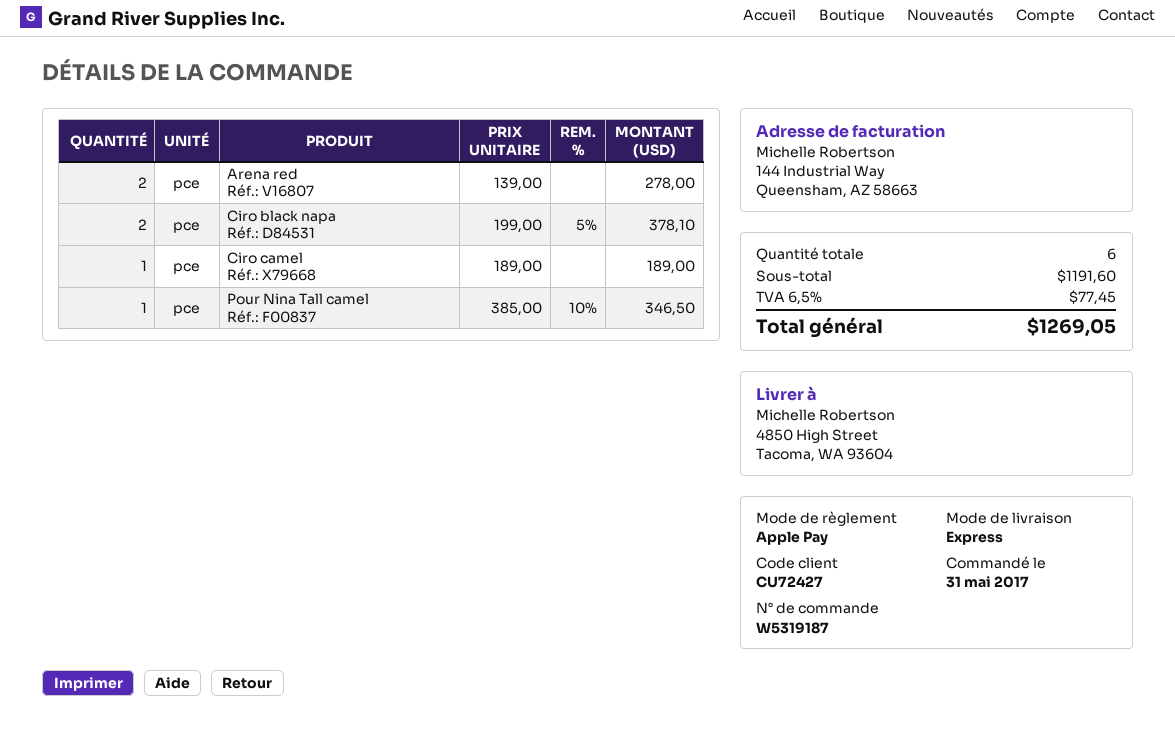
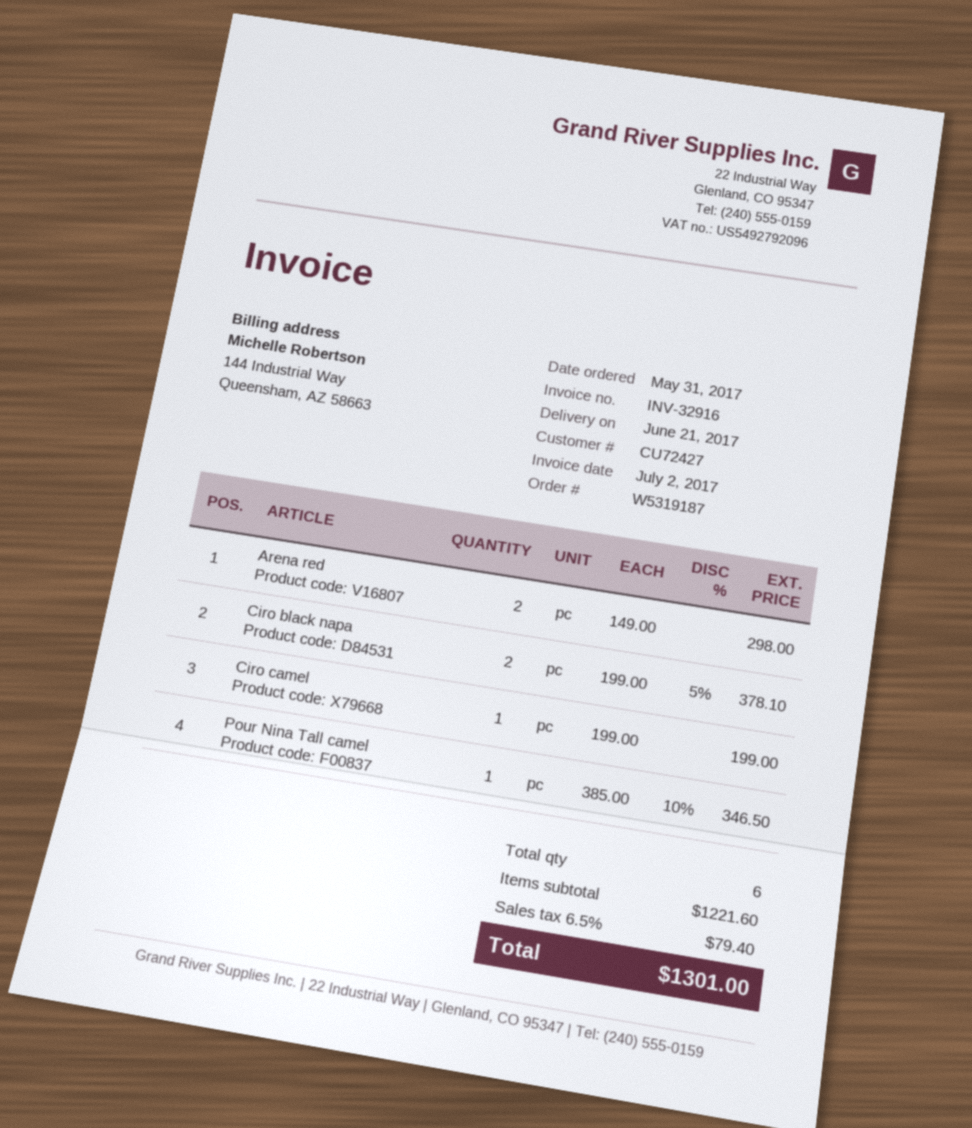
Arena red: 2 x 139.00 = 278.00 -> 2 x 149.00 = 298.00
Ciro camel: 1 x 189.00 = 189.00 -> 1 x 199.00 = 199.00
subtotal: 1191.60 -> 1221.60
tax: 6.5% = 77.45 -> 6.5% = 79.40
total: 1269.05 -> 1301.00

